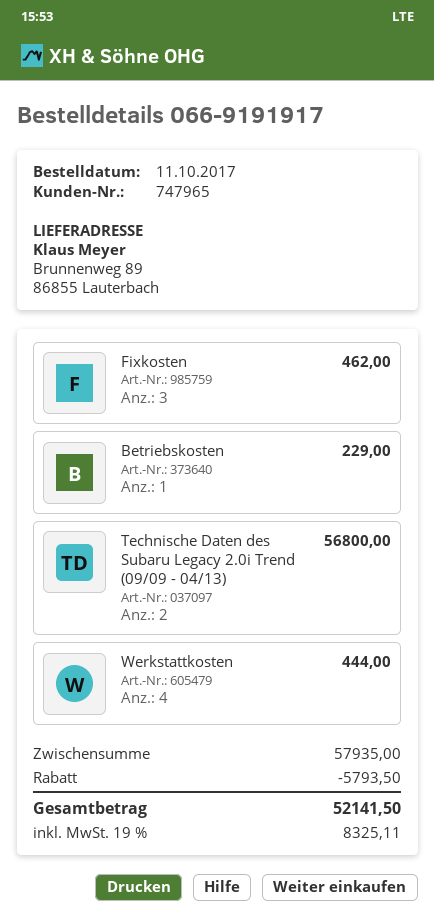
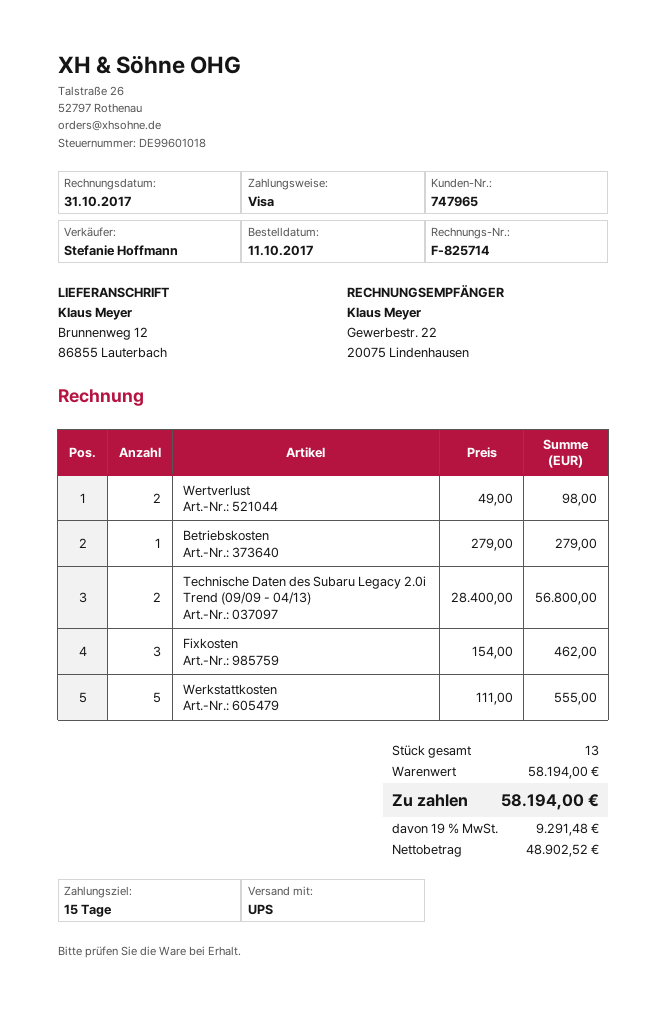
ship to: Brunnenweg 89, 86855 Lauterbach -> Brunnenweg 12, 86855 Lauterbach
Betriebskosten: 1 for 229.00 -> 1 for 279.00
Werkstattkosten: 4 for 444.00 -> 5 for 555.00
Wertverlust: none -> 2 for 98.00
subtotal: 57935.00 -> 58194.00
discount: 5793.50 -> none
tax: 19% = 8325.11 -> 19% = 9291.48
total: 52141.50 -> 58194.00

